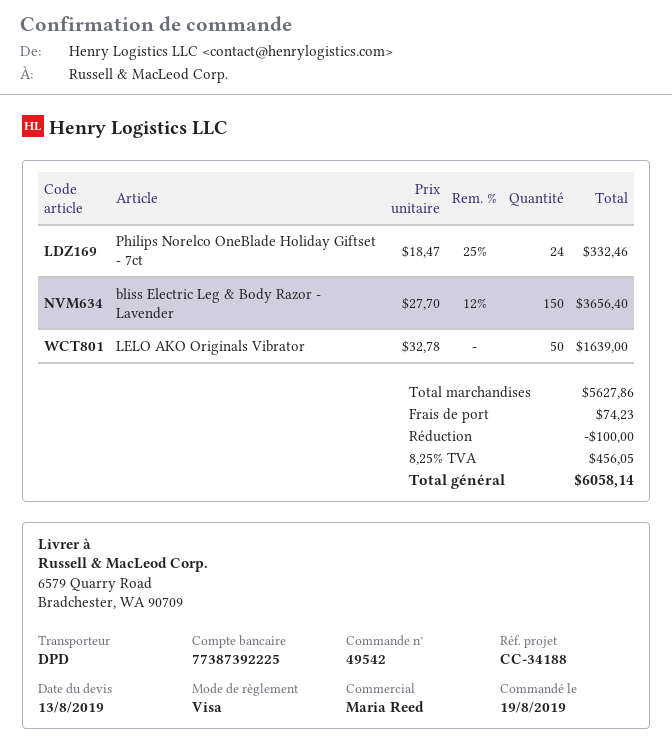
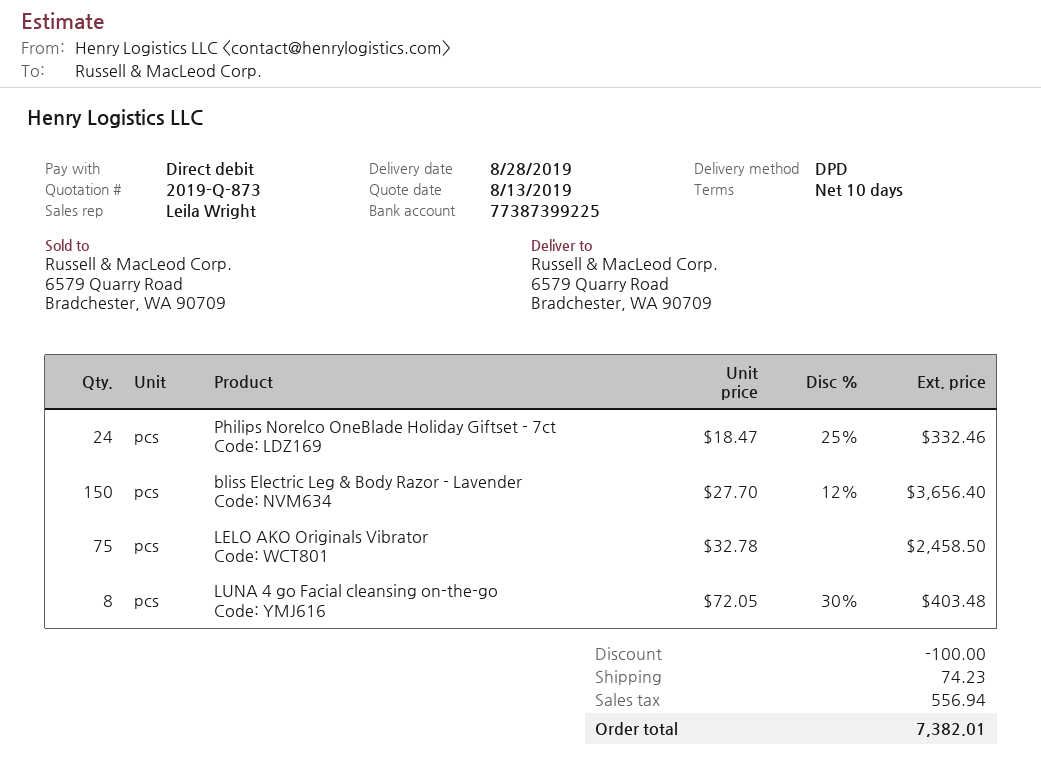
sales rep: Maria Reed -> Leila Wright
payment method: Visa -> direct debit
bank account: 77387392225 -> 77387399225
LELO AKO Originals Vibrator: 50 x 32.78 = 1639.00 -> 75 x 32.78 = 2458.50
LUNA 4 go Facial cleansing on-the-go: none -> 8 x 72.05 - 30% = 403.48
tax: 456.05 -> 556.94
total: 6058.14 -> 7382.01

